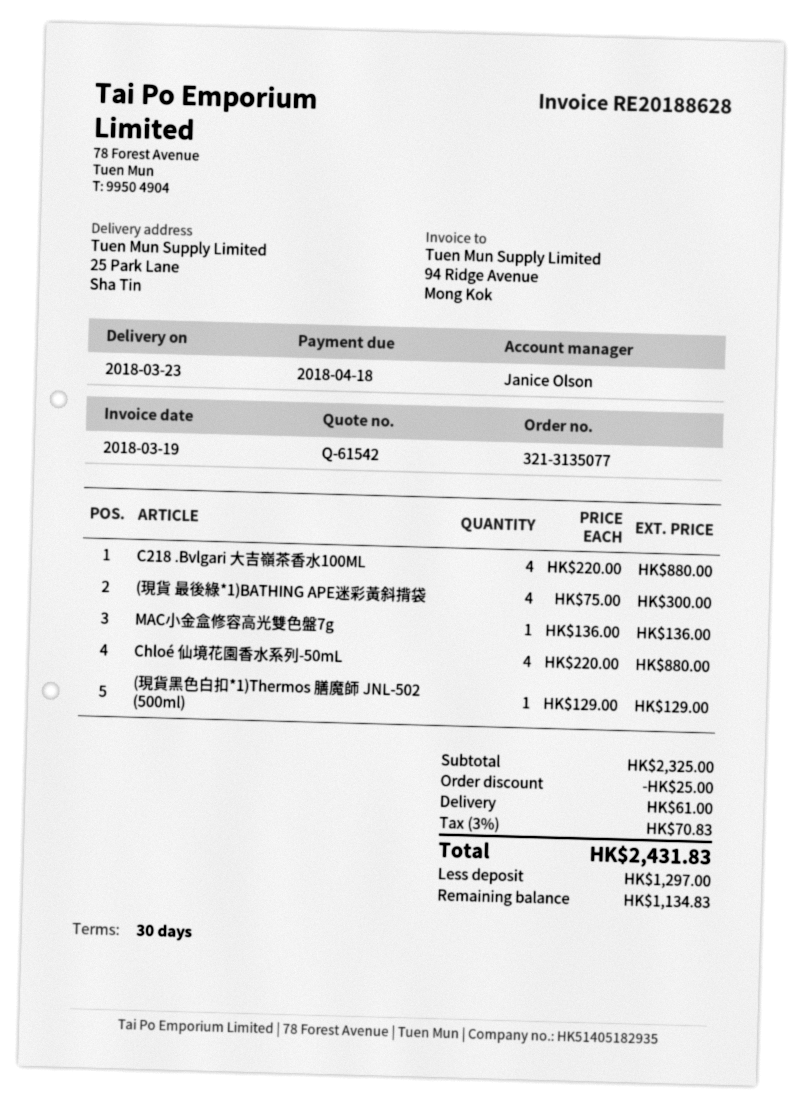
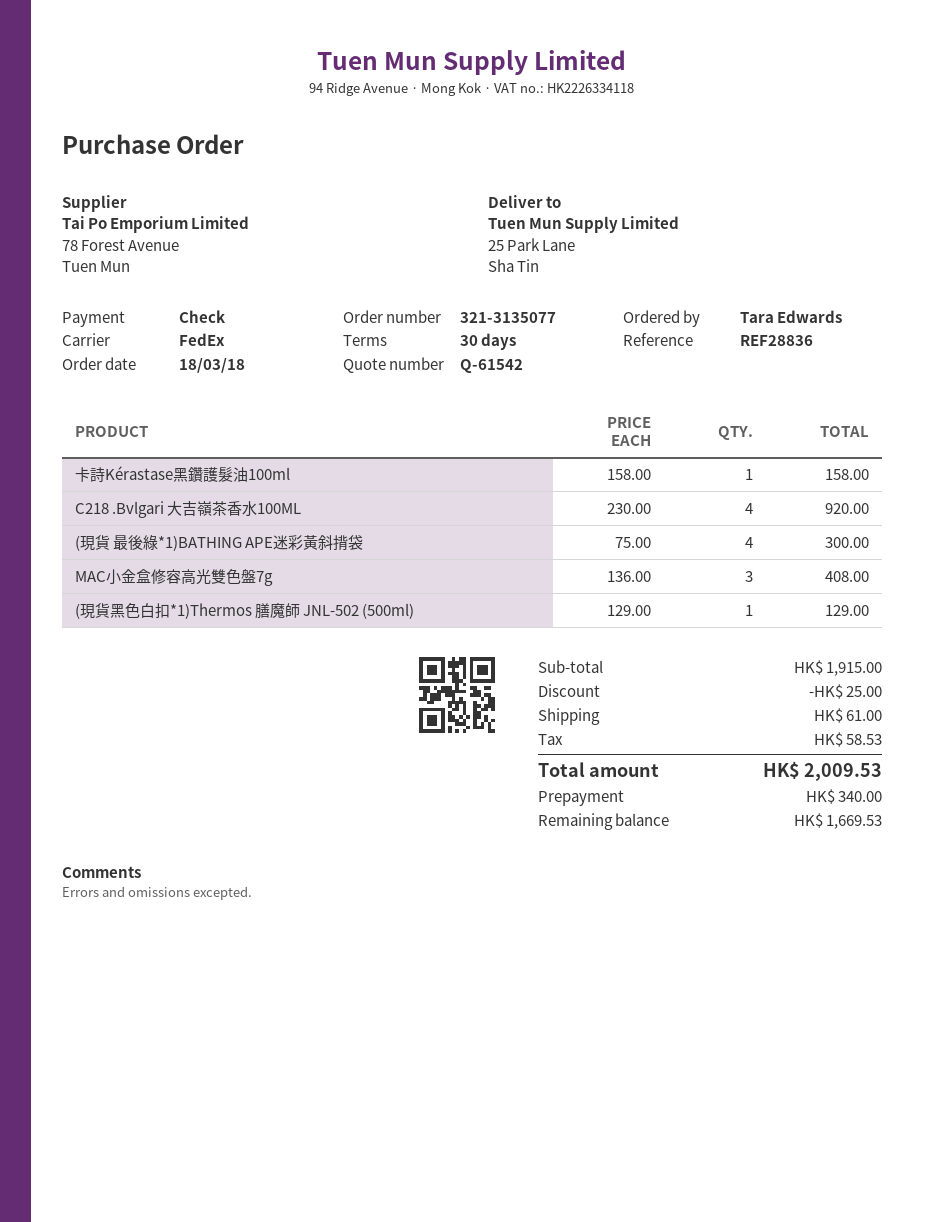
C218 .Bvlgari 大吉嶺茶香水100ML: 4 x 220.00 = 880.00 -> 4 x 230.00 = 920.00
MAC小金盒修容高光雙色盤7g: 1 x 136.00 = 136.00 -> 3 x 136.00 = 408.00
Chloé 仙境花園香水系列-50mL: 4 x 220.00 = 880.00 -> none
卡詩Kérastase黑鑽護髮油100ml: none -> 1 x 158.00 = 158.00
subtotal: 2325.00 -> 1915.00
tax: 70.83 -> 58.53
total: 2431.83 -> 2009.53
deposit: 1297.00 -> 340.00
balance: 1134.83 -> 1669.53

